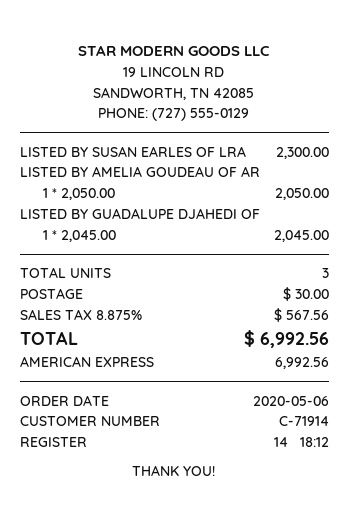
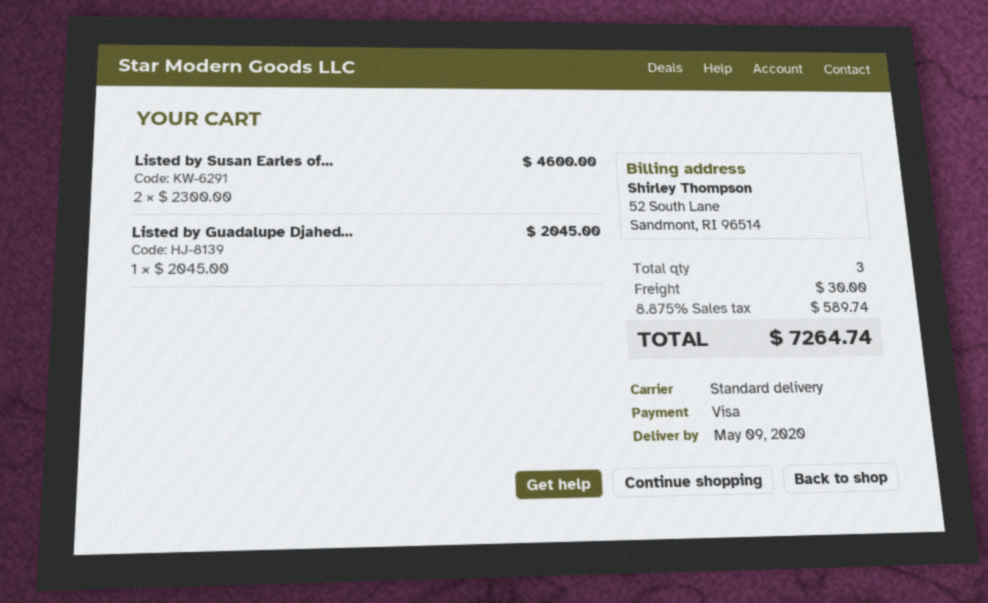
payment method: American Express -> Visa
LISTED BY SUSAN EARLES OF LRA: 1 x 2300.00 = 2300.00 -> 2 x 2300.00 = 4600.00
LISTED BY AMELIA GOUDEAU OF AR: 1 x 2050.00 = 2050.00 -> none
tax: 8.875% = 567.56 -> 8.875% = 589.74
total: 6992.56 -> 7264.74

